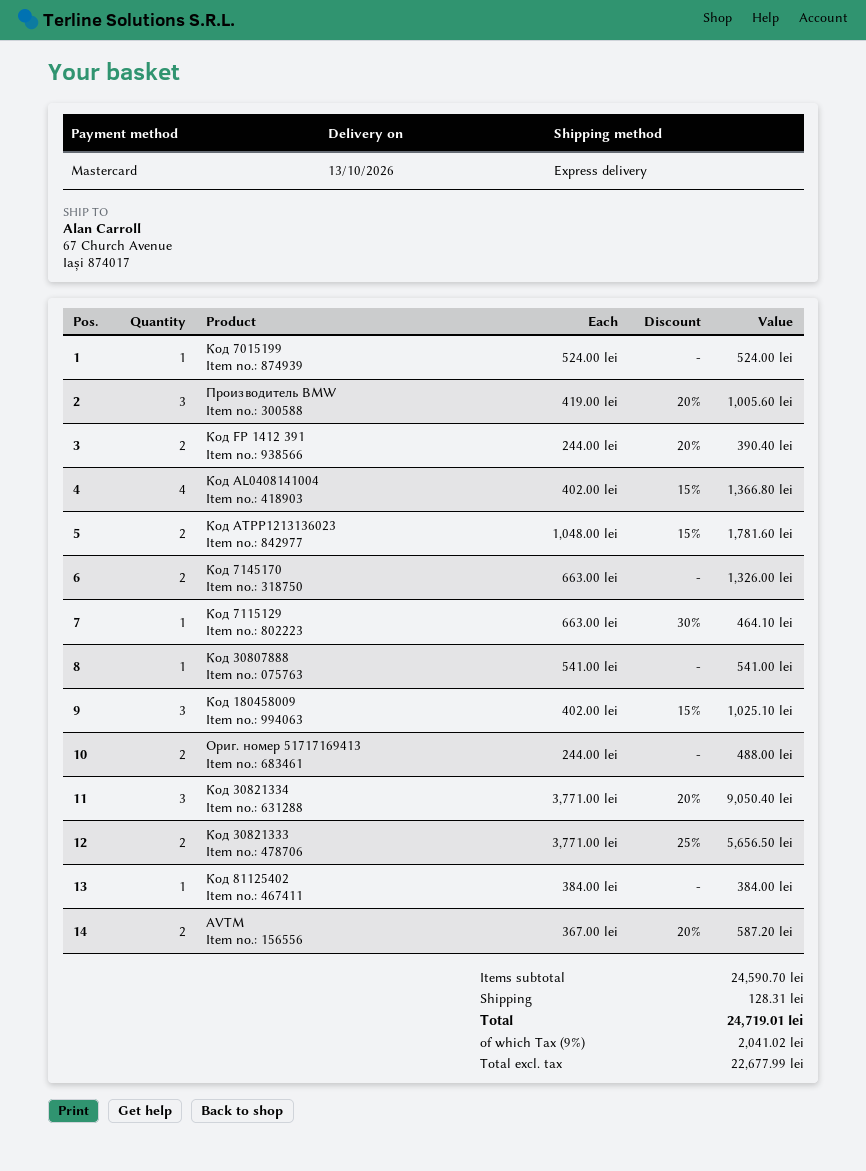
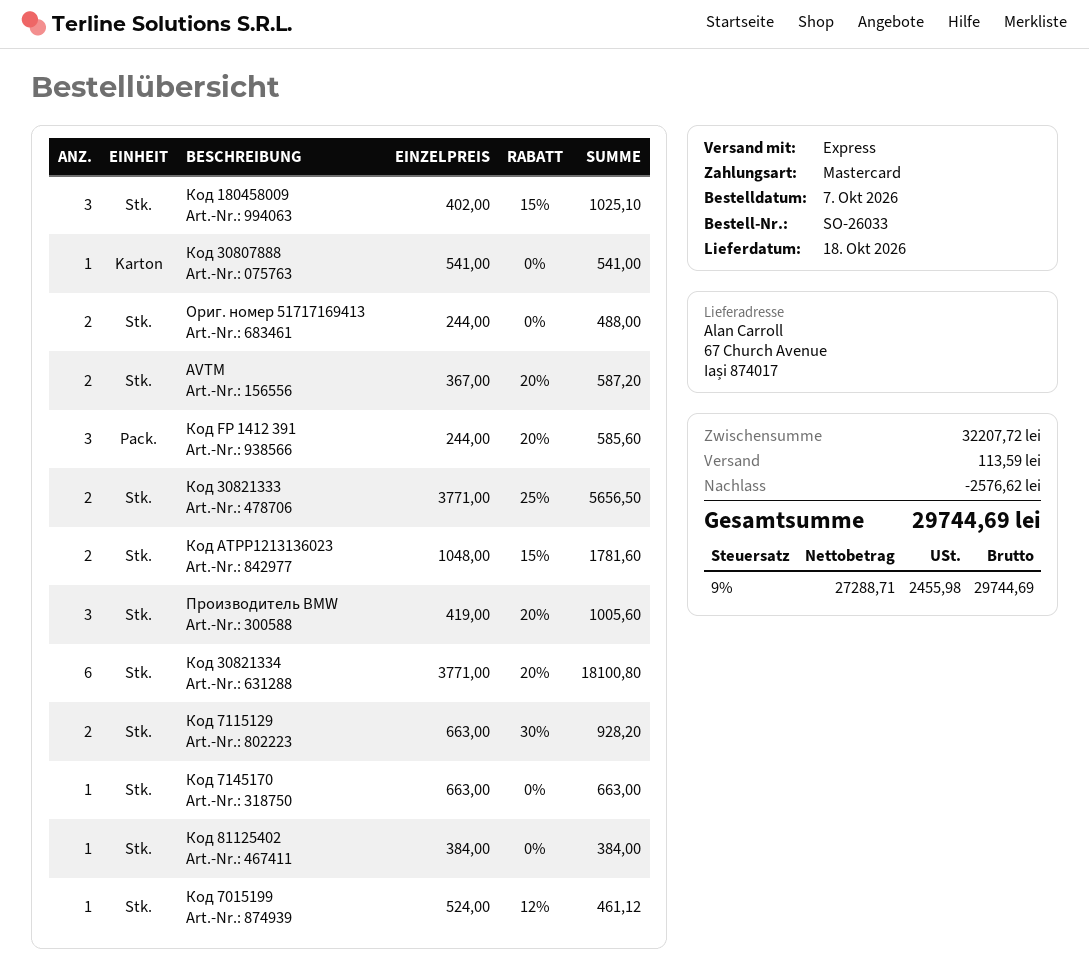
delivery date: 2026-10-13 -> 2026-10-18
Код 7015199: 1 x 524.00 = 524.00 -> 1 x 524.00 - 12% = 461.12
Код FP 1412 391: 2 x 244.00 - 20% = 390.40 -> 3 x 244.00 - 20% = 585.60
Код AL0408141004: 4 x 402.00 - 15% = 1366.80 -> none
Код 7145170: 2 x 663.00 = 1326.00 -> 1 x 663.00 = 663.00
Код 7115129: 1 x 663.00 - 30% = 464.10 -> 2 x 663.00 - 30% = 928.20
Код 30821334: 3 x 3771.00 - 20% = 9050.40 -> 6 x 3771.00 - 20% = 18100.80
subtotal: 24590.70 -> 32207.72
discount: none -> 2576.62
shipping: 128.31 -> 113.59
net: 22677.99 -> 27288.71
tax: 9% = 2041.02 -> 9% = 2455.98
total: 24719.01 -> 29744.69

